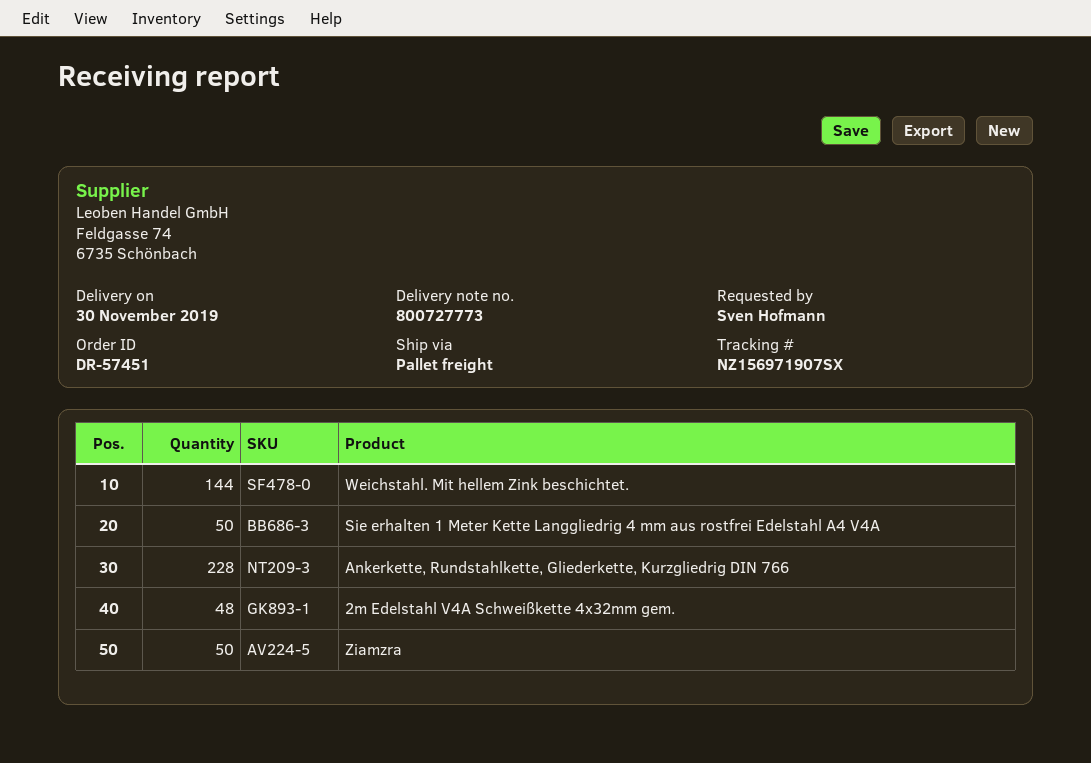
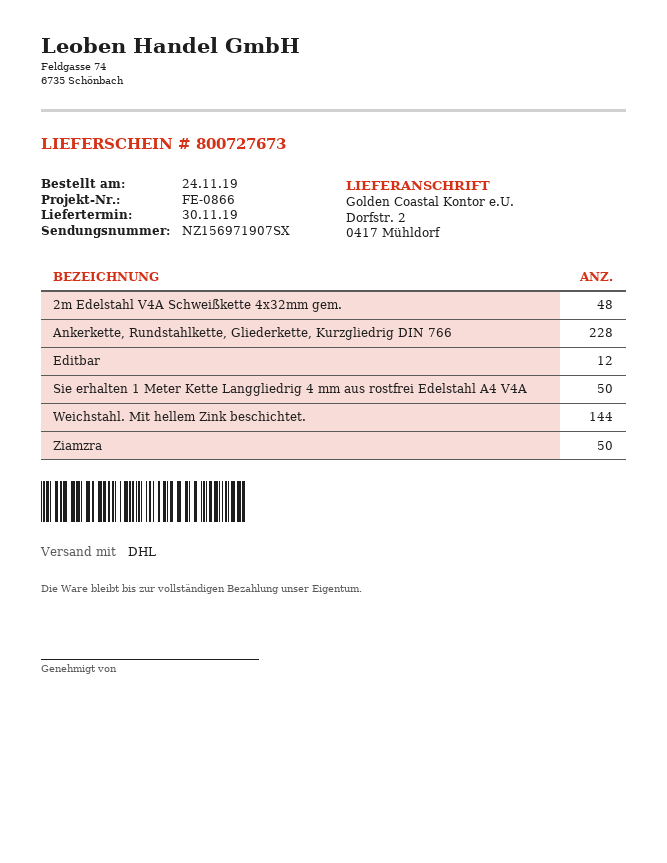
delivery note number: 800727773 -> 800727673
shipping method: pallet freight -> DHL
Editbar: none -> 12

